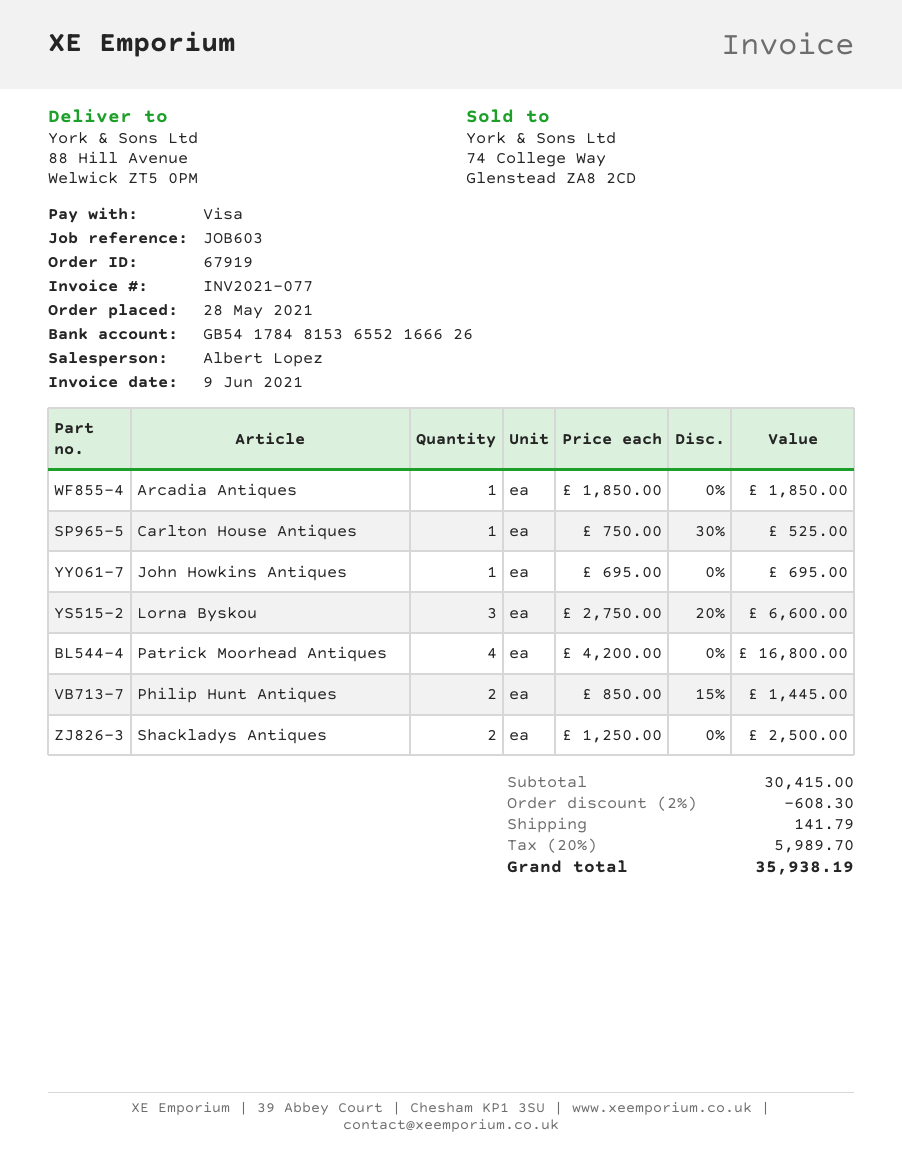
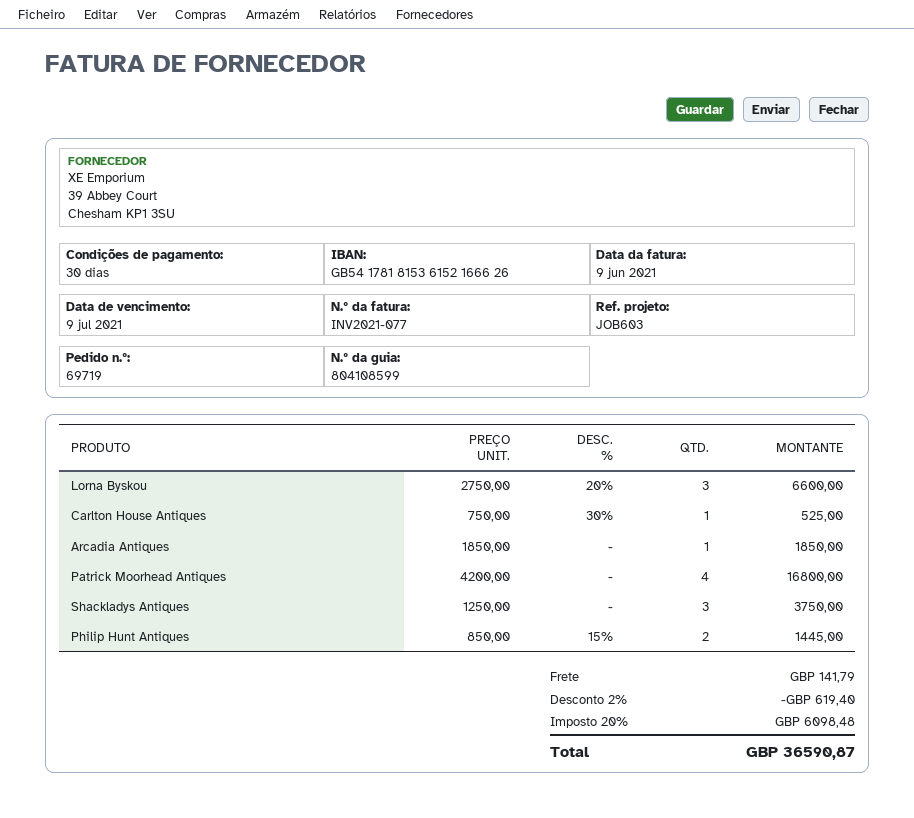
order number: 67919 -> 69719
bank account: GB54178481536552166626 -> GB54178181536152166626
John Howkins Antiques: 1 x 695.00 = 695.00 -> none
Shackladys Antiques: 2 x 1250.00 = 2500.00 -> 3 x 1250.00 = 3750.00
discount: 2% = 608.30 -> 2% = 619.40
tax: 20% = 5989.70 -> 20% = 6098.48
total: 35938.19 -> 36590.87

